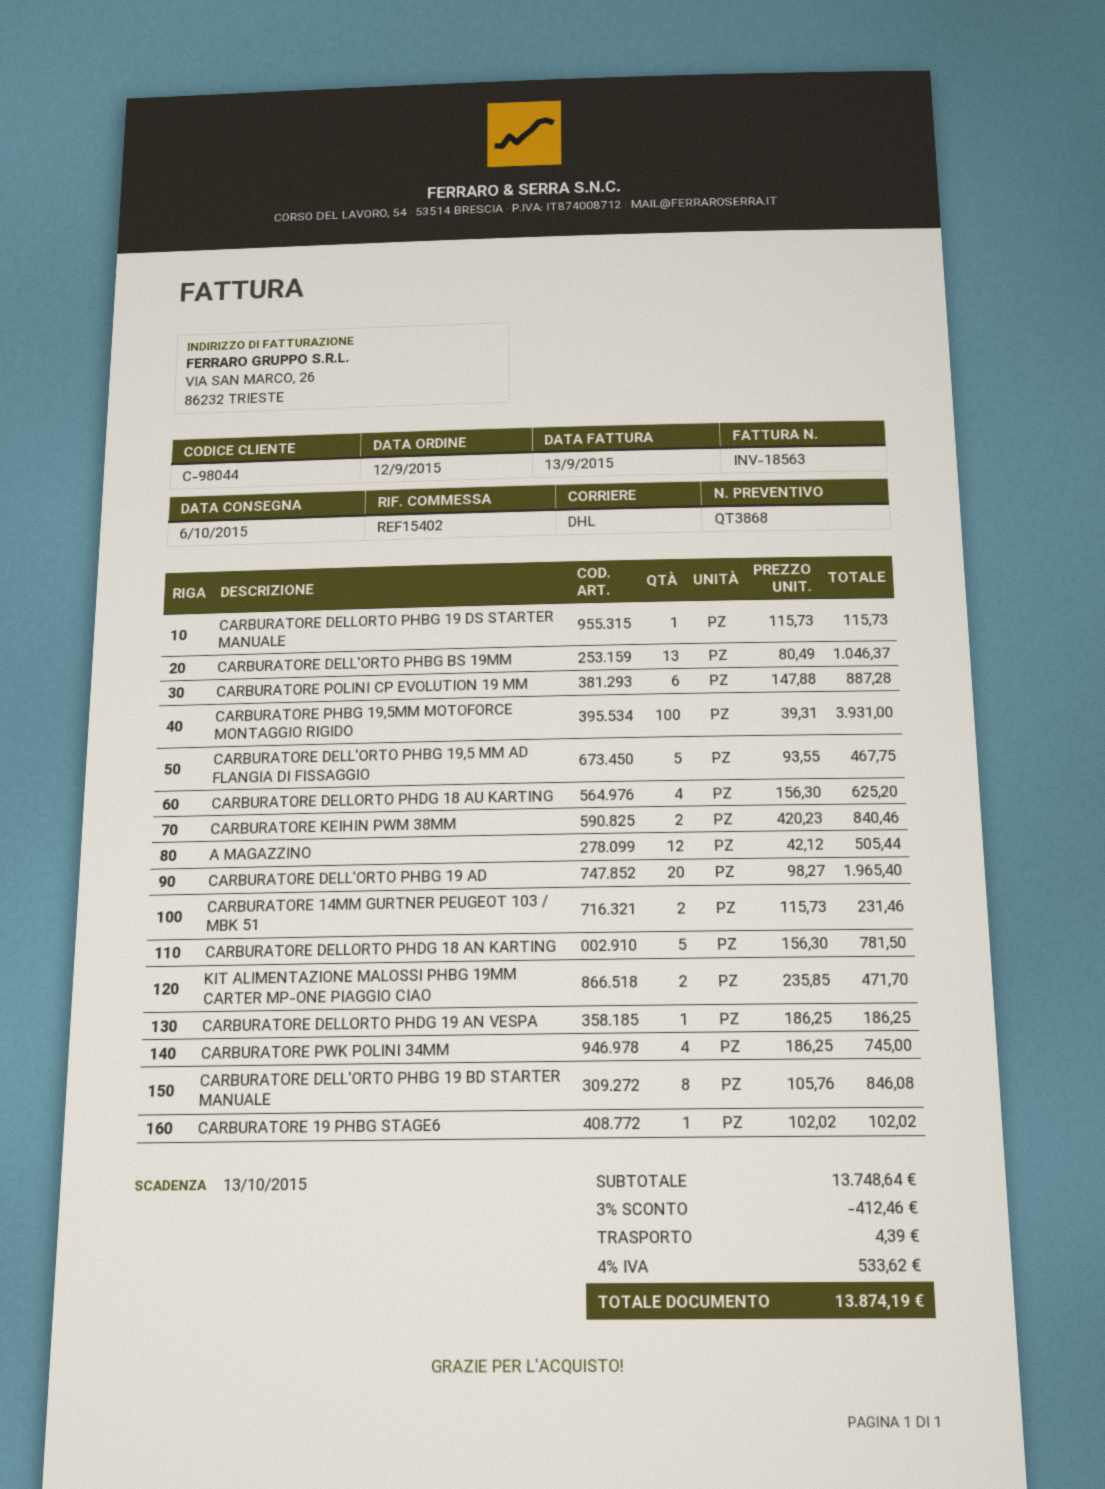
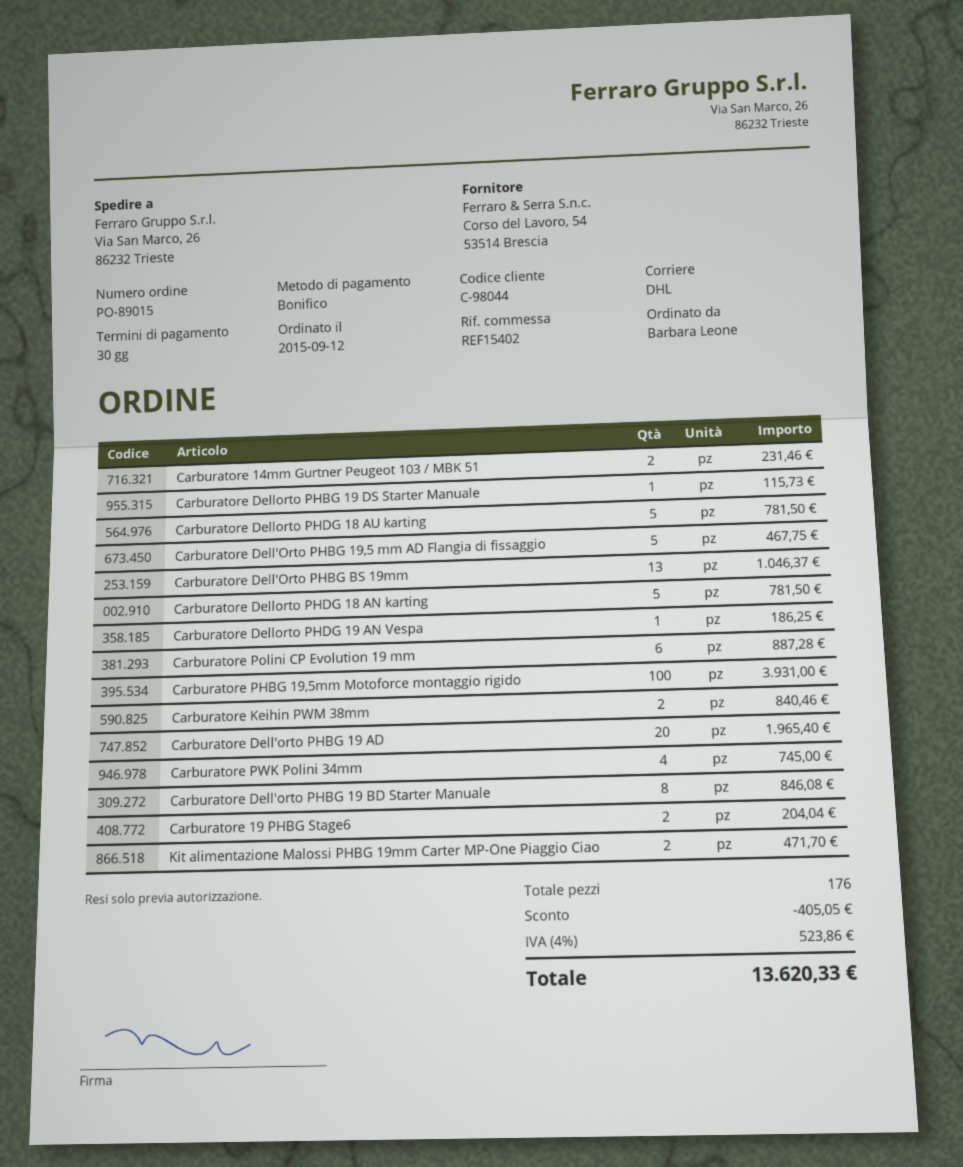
CARBURATORE DELLORTO PHDG 18 AU KARTING: 4 for 625.20 -> 5 for 781.50
A MAGAZZINO: 12 for 505.44 -> none
CARBURATORE 19 PHBG STAGE6: 1 for 102.02 -> 2 for 204.04
discount: 412.46 -> 405.05
shipping: 4.39 -> none
tax: 4% = 533.62 -> 4% = 523.86
total: 13874.19 -> 13620.33

